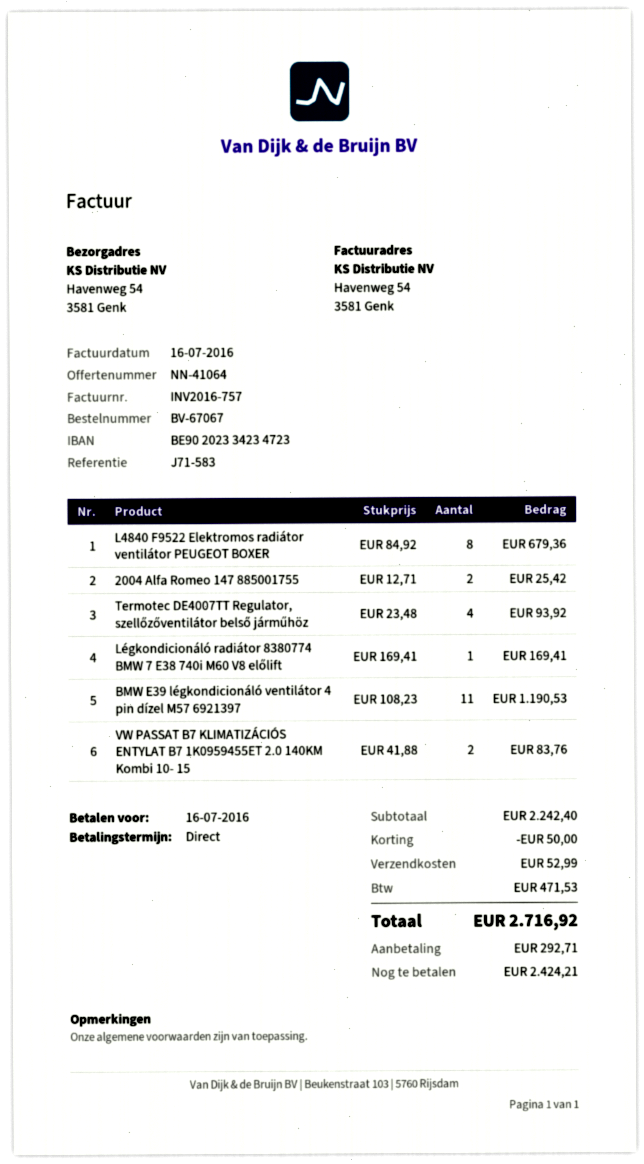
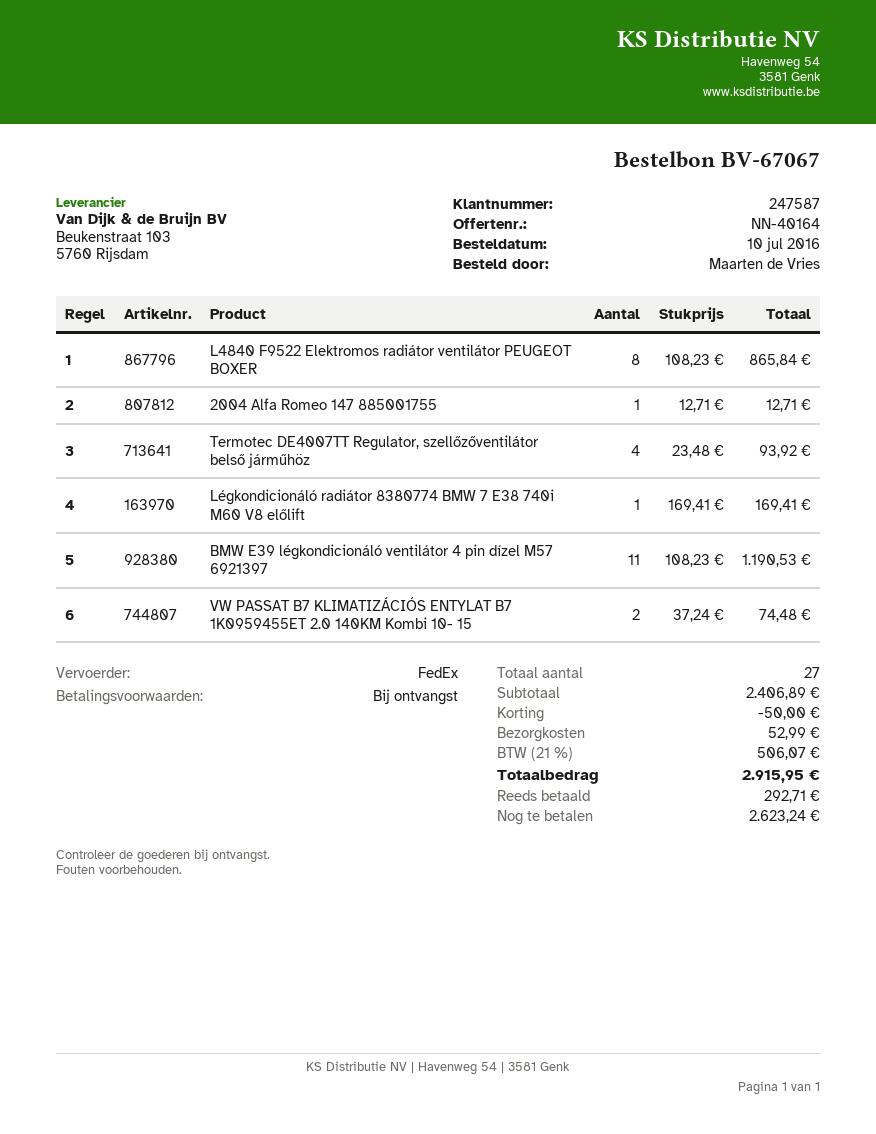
quote number: NN-41064 -> NN-40164
L4840 F9522 Elektromos radiátor ventilátor PEUGEOT BOXER: 8 x 84.92 = 679.36 -> 8 x 108.23 = 865.84
2004 Alfa Romeo 147 885001755: 2 x 12.71 = 25.42 -> 1 x 12.71 = 12.71
VW PASSAT B7 KLIMATIZÁCIÓS ENTYLAT B7 1K0959455ET 2.0 140KM Kombi 10- 15: 2 x 41.88 = 83.76 -> 2 x 37.24 = 74.48
subtotal: 2242.40 -> 2406.89
tax: 471.53 -> 506.07
total: 2716.92 -> 2915.95
balance: 2424.21 -> 2623.24

